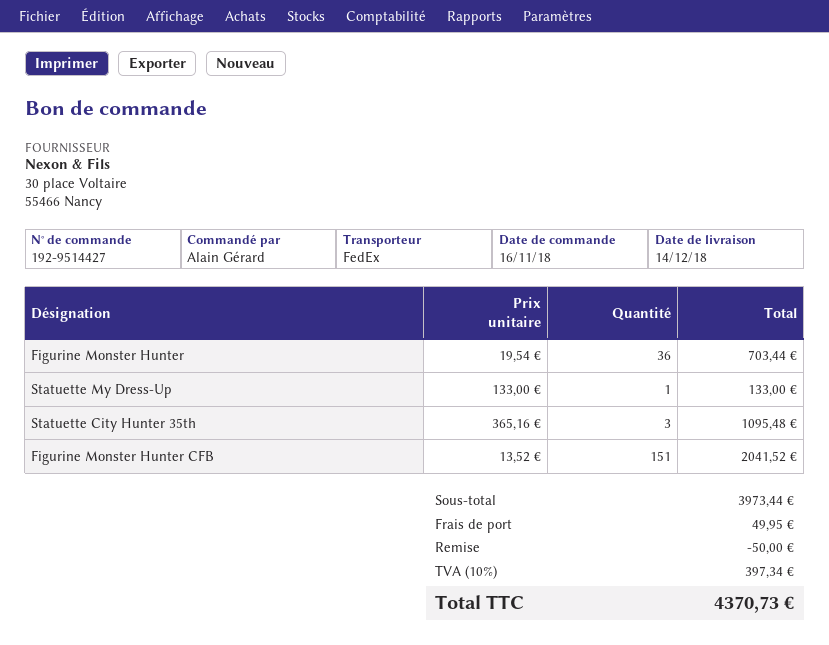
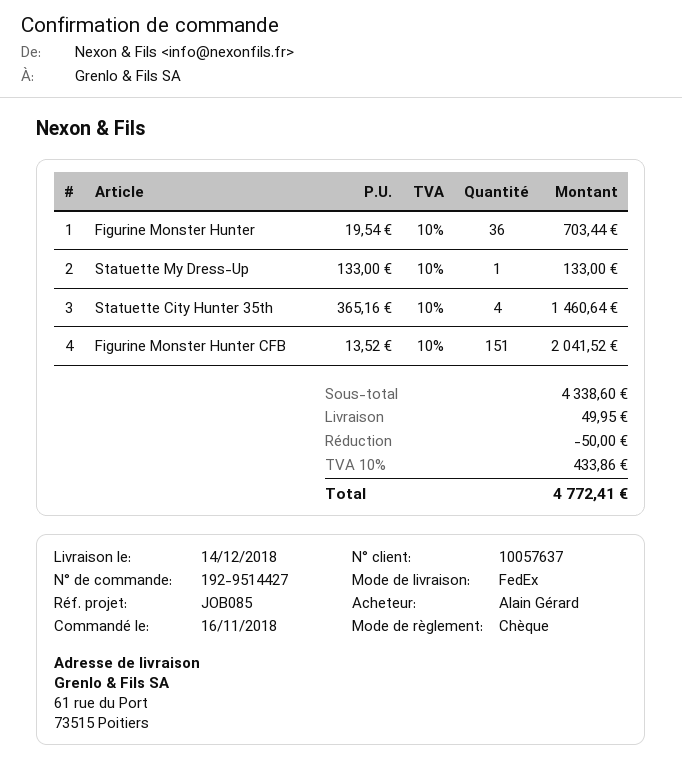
Statuette City Hunter 35th: 3 x 365.16 = 1095.48 -> 4 x 365.16 = 1460.64
subtotal: 3973.44 -> 4338.60
tax: 10% = 397.34 -> 10% = 433.86
total: 4370.73 -> 4772.41

